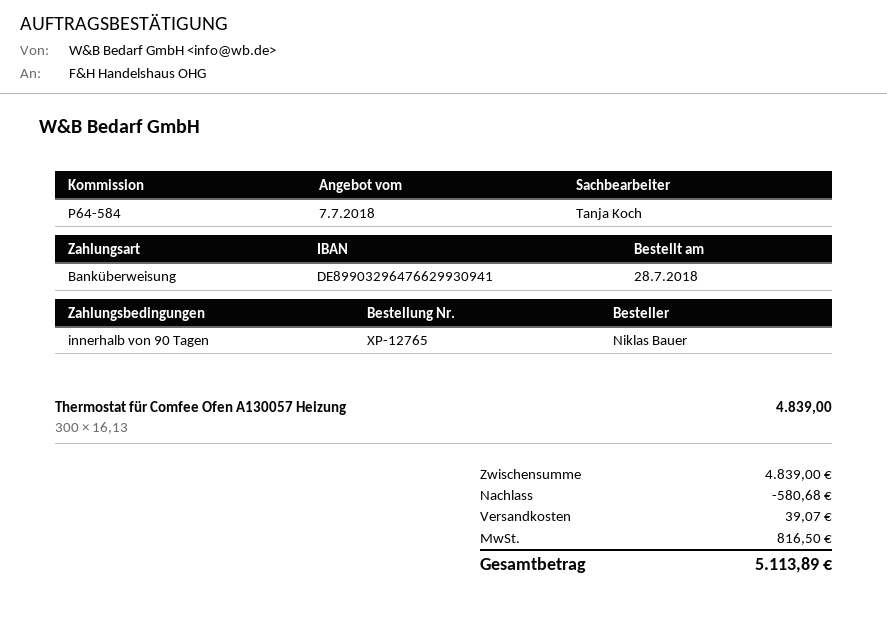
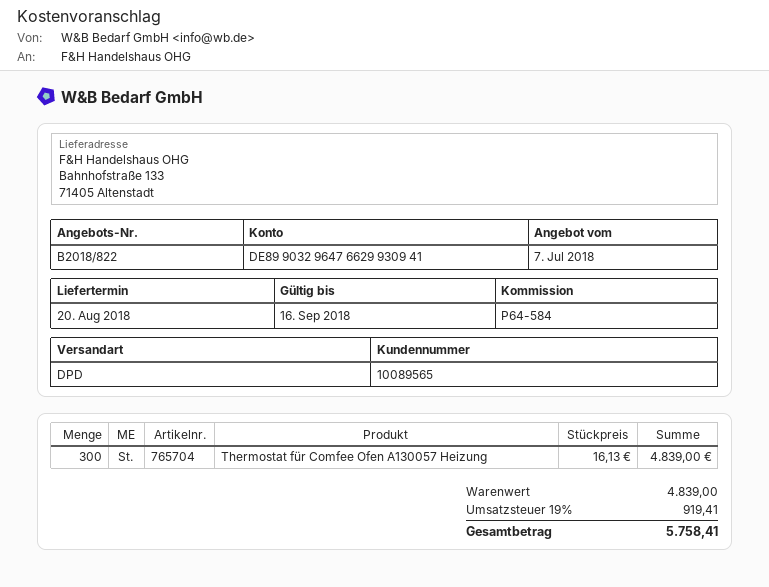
discount: 580.68 -> none
shipping: 39.07 -> none
tax: 816.50 -> 919.41
total: 5113.89 -> 5758.41

